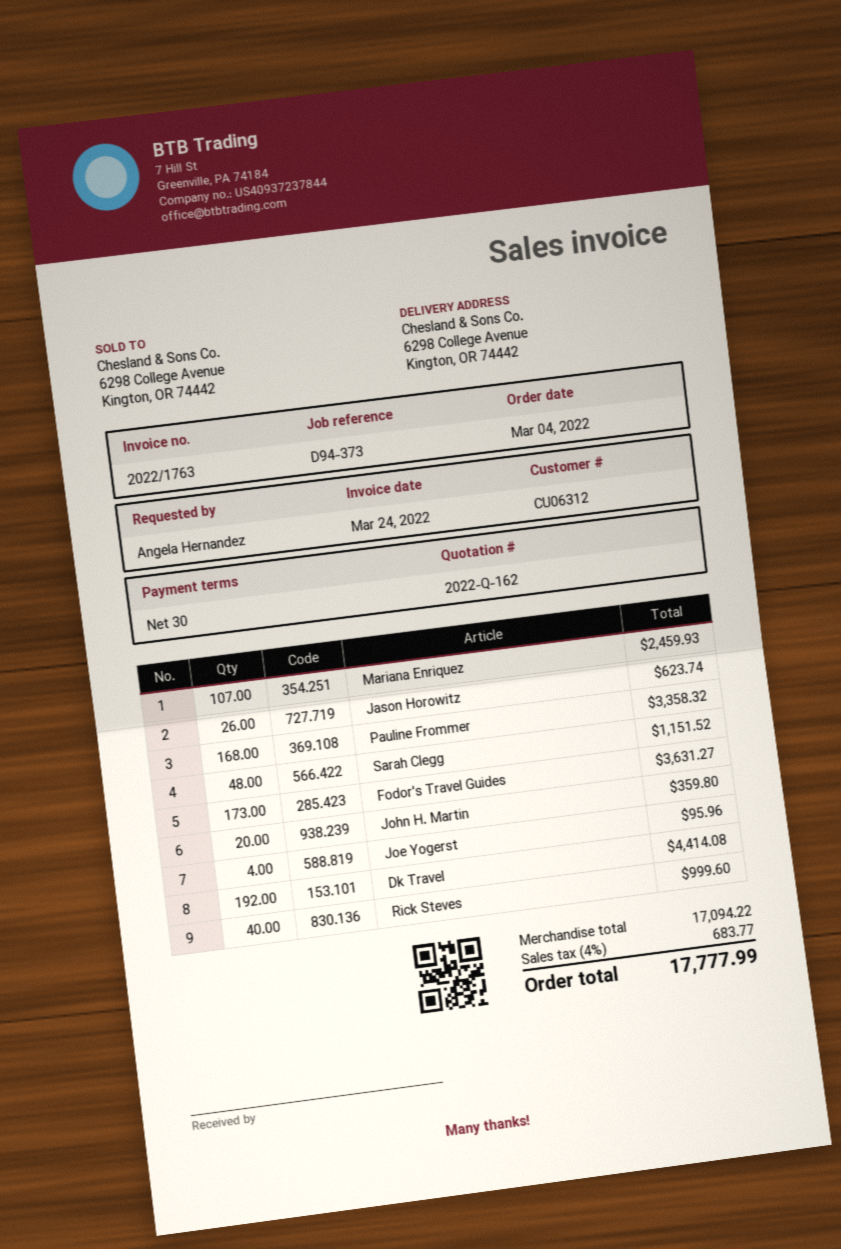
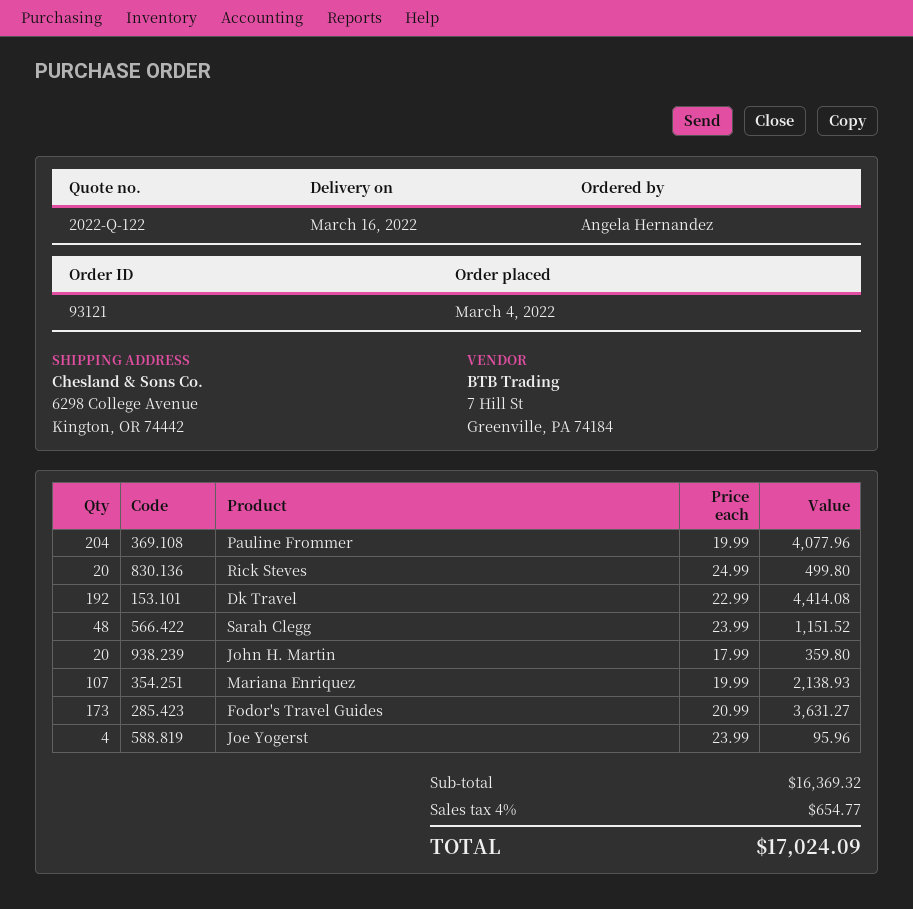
quote number: 2022-Q-162 -> 2022-Q-122
Mariana Enriquez: 107 for 2459.93 -> 107 for 2138.93
Jason Horowitz: 26 for 623.74 -> none
Pauline Frommer: 168 for 3358.32 -> 204 for 4077.96
Rick Steves: 40 for 999.60 -> 20 for 499.80
subtotal: 17094.22 -> 16369.32
tax: 4% = 683.77 -> 4% = 654.77
total: 17777.99 -> 17024.09

